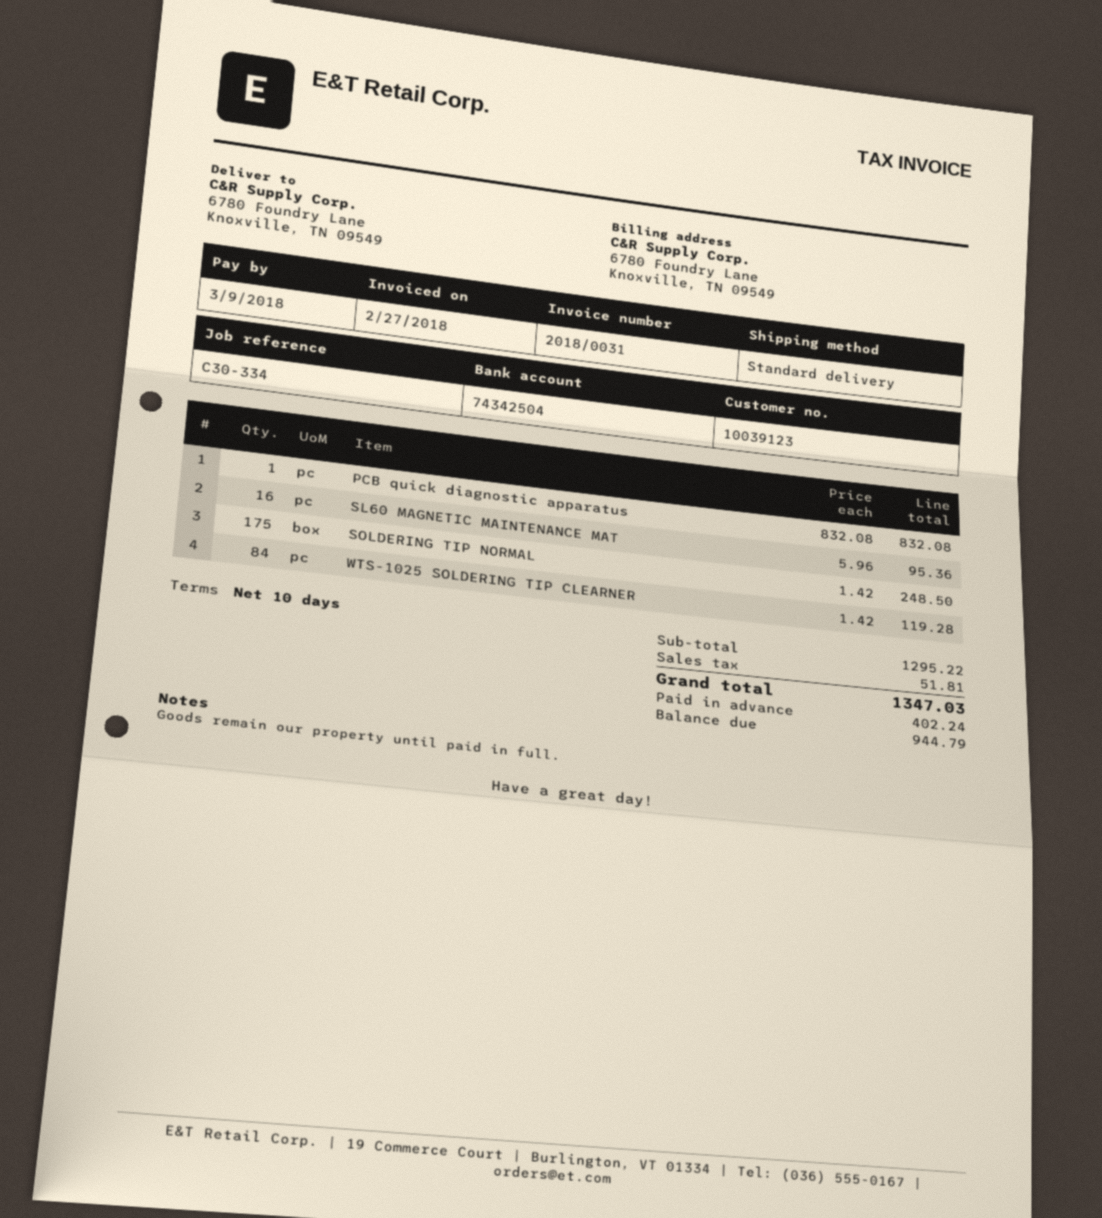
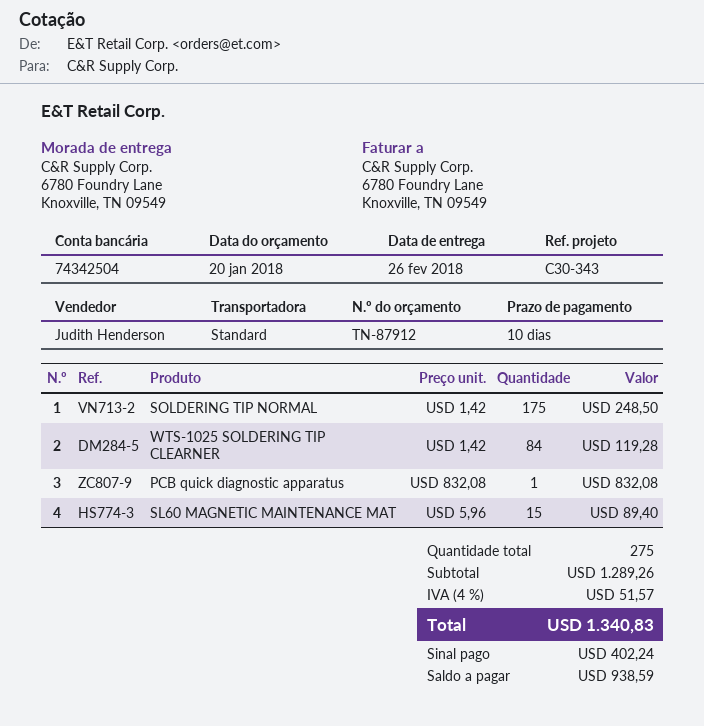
reference: C30-334 -> C30-343
SL60 MAGNETIC MAINTENANCE MAT: 16 x 5.96 = 95.36 -> 15 x 5.96 = 89.40
subtotal: 1295.22 -> 1289.26
tax: 51.81 -> 51.57
total: 1347.03 -> 1340.83
balance: 944.79 -> 938.59

